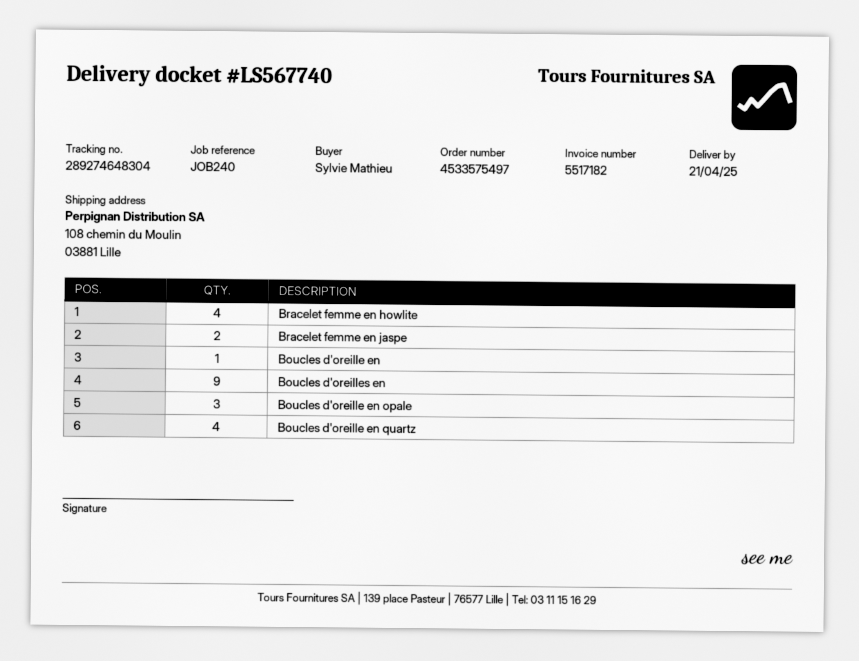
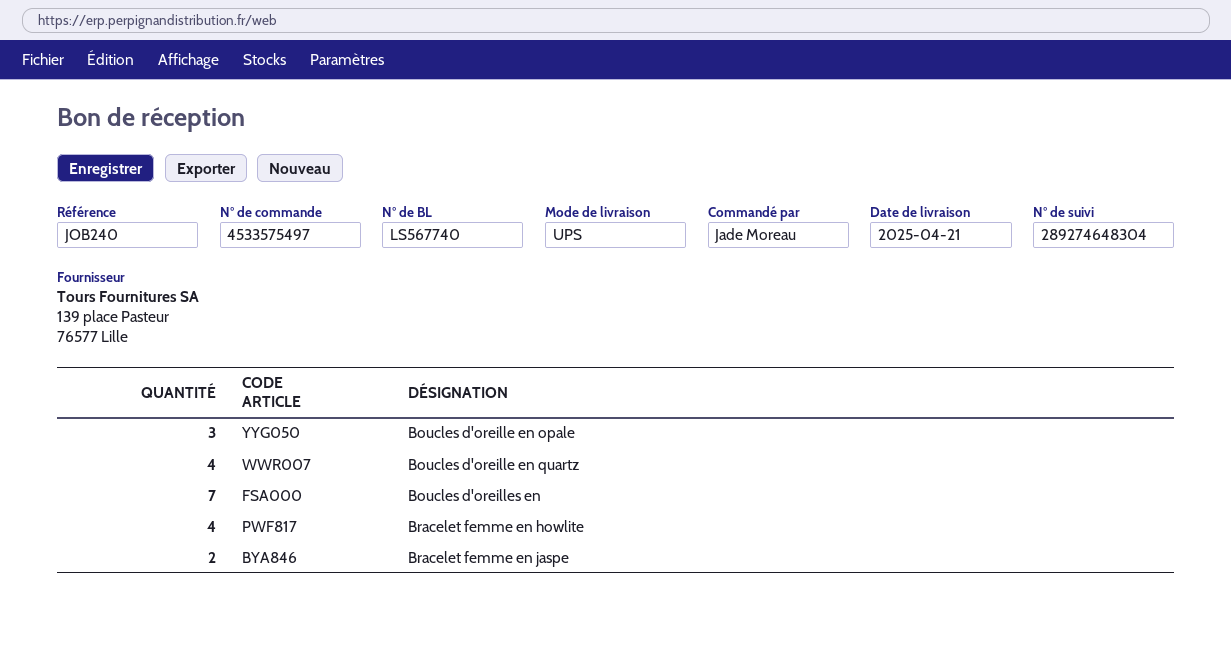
ordered by: Sylvie Mathieu -> Jade Moreau
Boucles d'oreille en: 1 -> none
Boucles d'oreilles en: 9 -> 7

